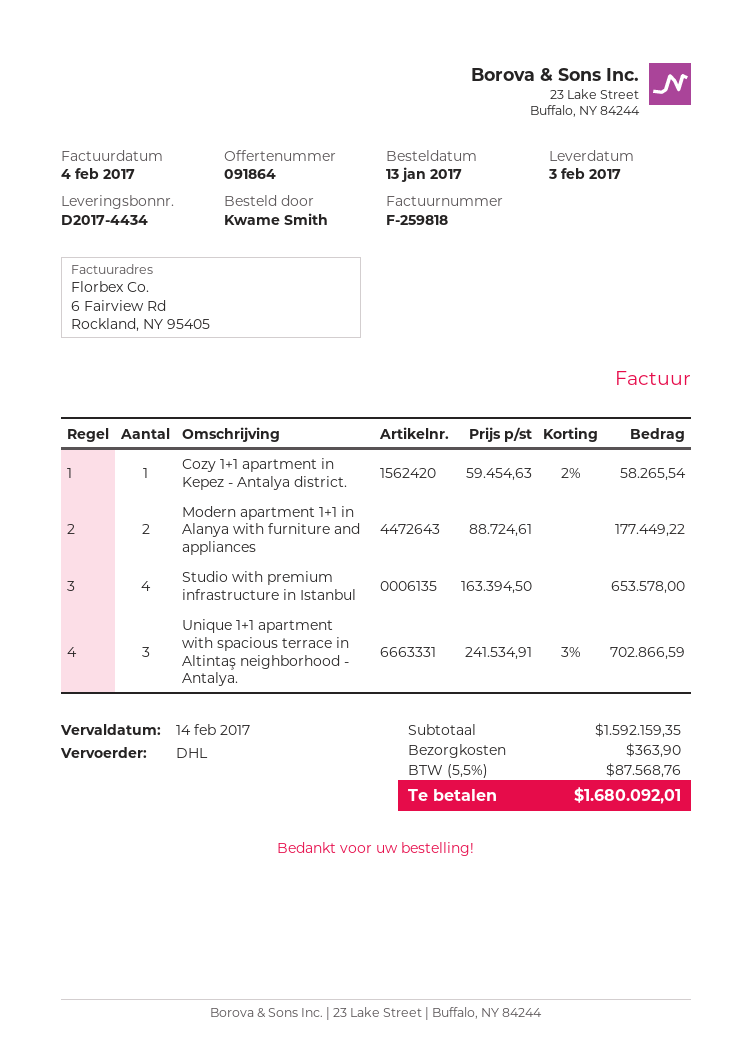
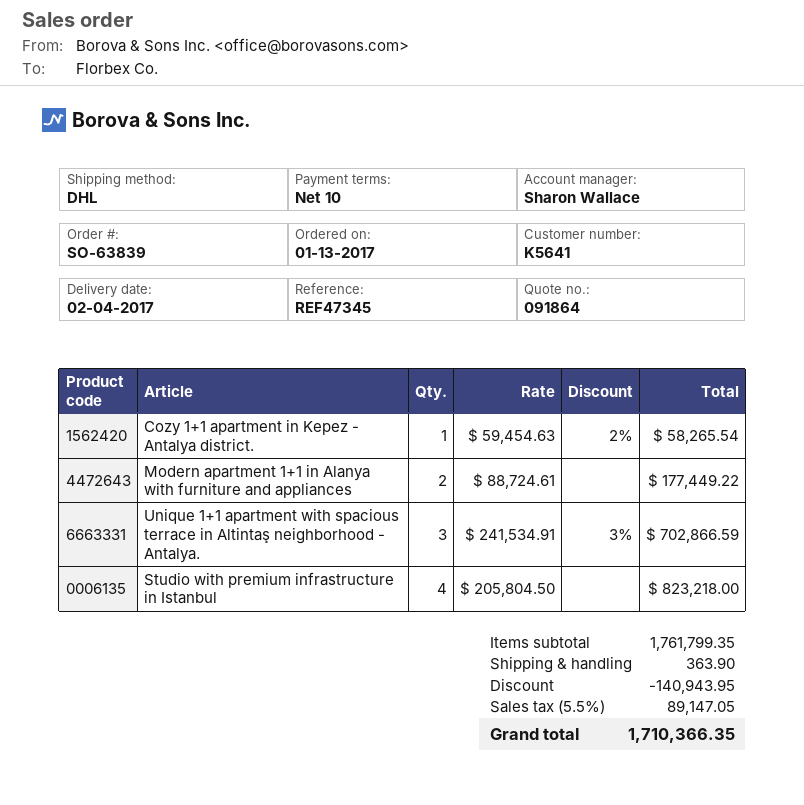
delivery date: 2017-02-03 -> 2017-02-04
Studio with premium infrastructure in Istanbul: 4 x 163394.50 = 653578.00 -> 4 x 205804.50 = 823218.00
subtotal: 1592159.35 -> 1761799.35
discount: none -> 140943.95
tax: 5.5% = 87568.76 -> 5.5% = 89147.05
total: 1680092.01 -> 1710366.35

